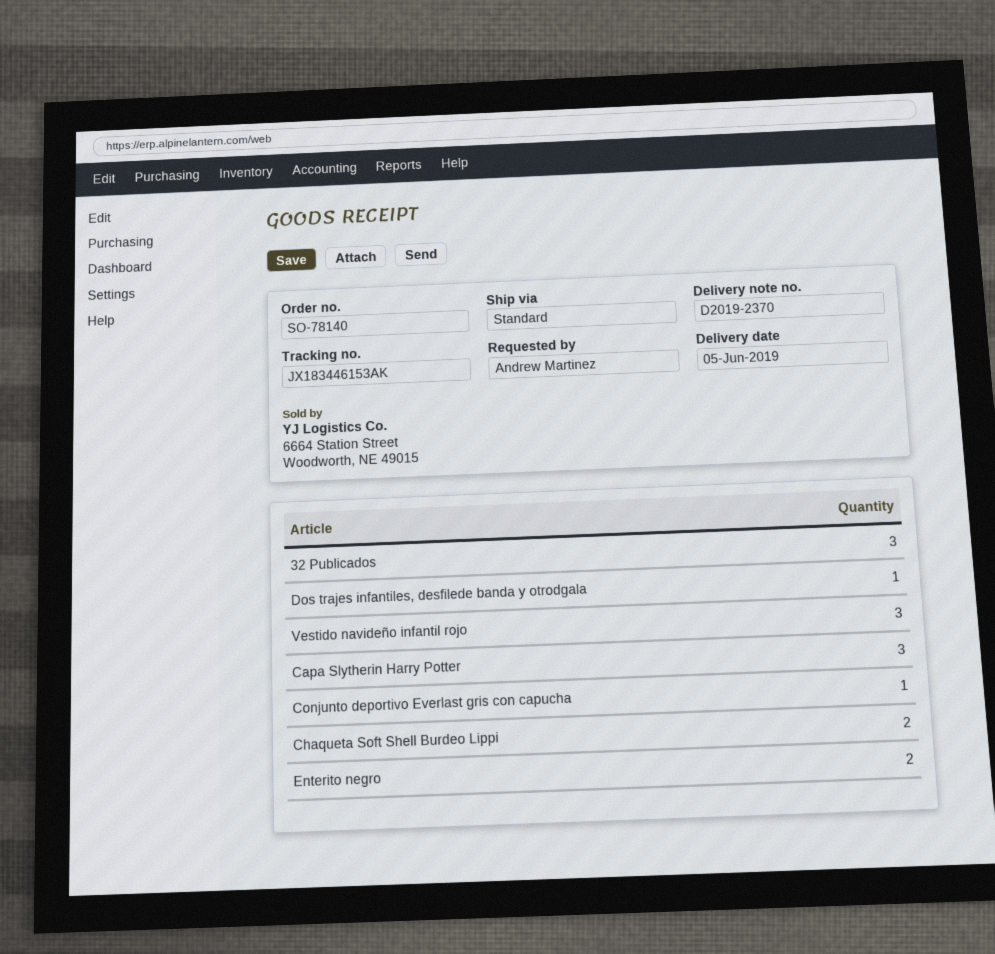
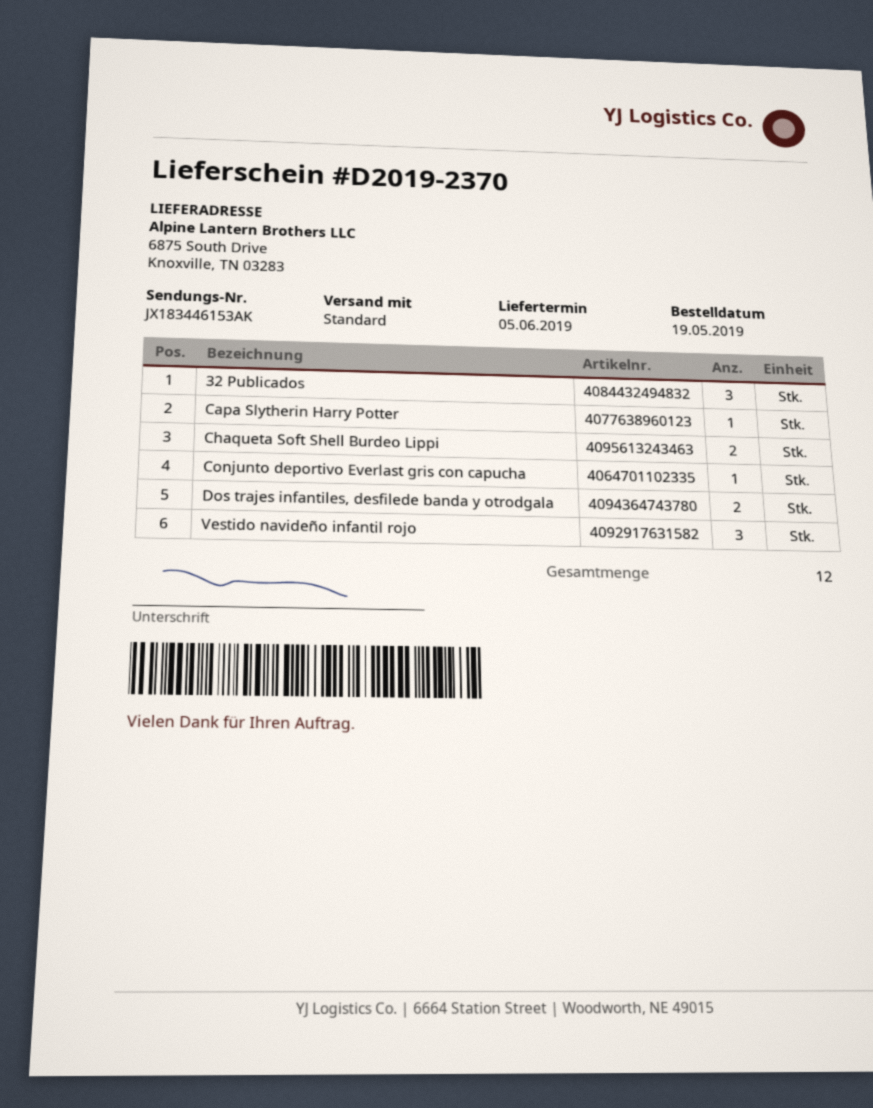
Dos trajes infantiles, desfilede banda y otrodgala: 1 -> 2
Capa Slytherin Harry Potter: 3 -> 1
Enterito negro: 2 -> none

